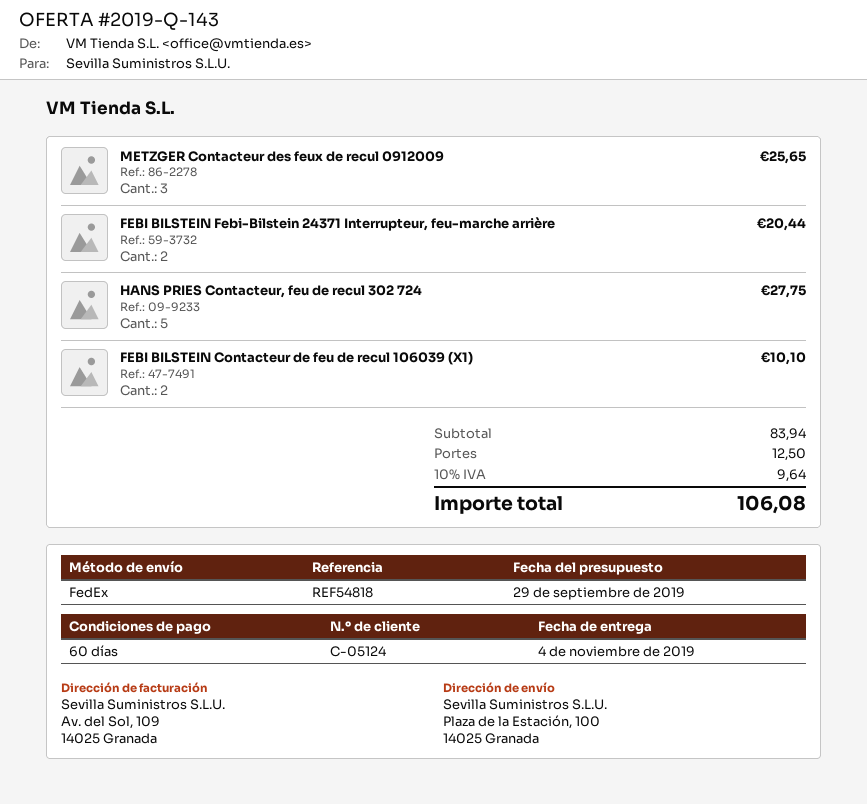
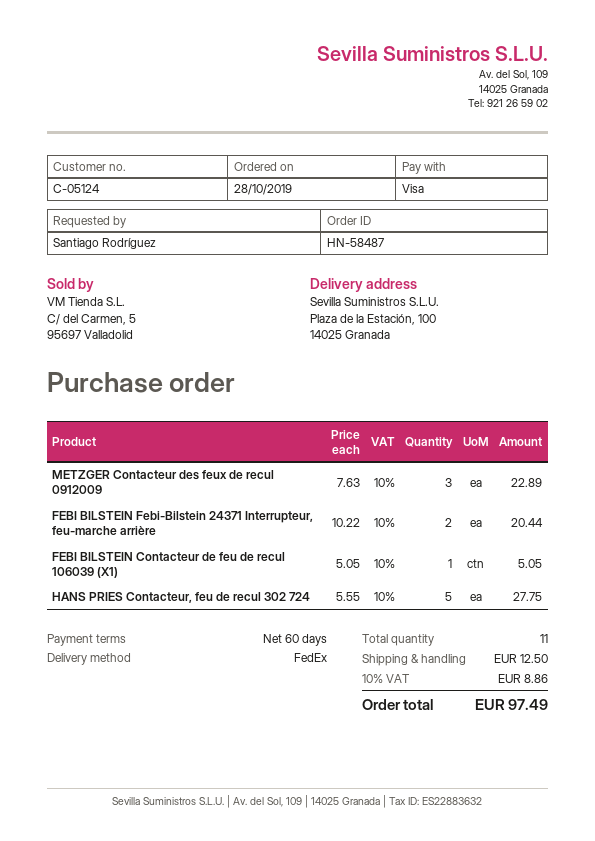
METZGER Contacteur des feux de recul 0912009: 3 for 25.65 -> 3 for 22.89
FEBI BILSTEIN Contacteur de feu de recul 106039 (X1): 2 for 10.10 -> 1 for 5.05
tax: 10% = 9.64 -> 10% = 8.86
total: 106.08 -> 97.49

